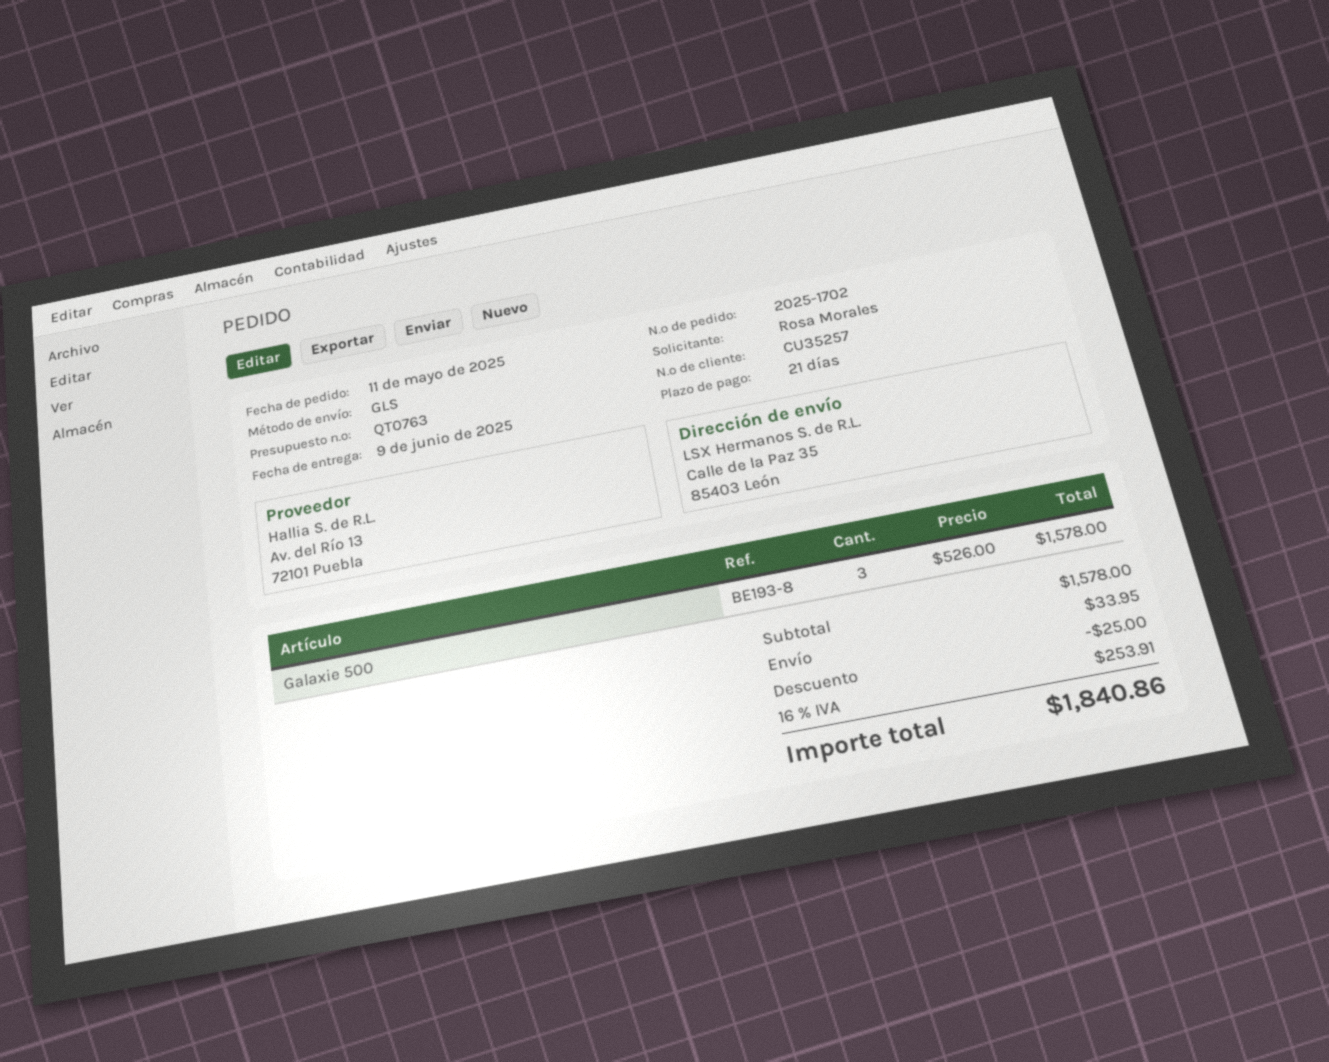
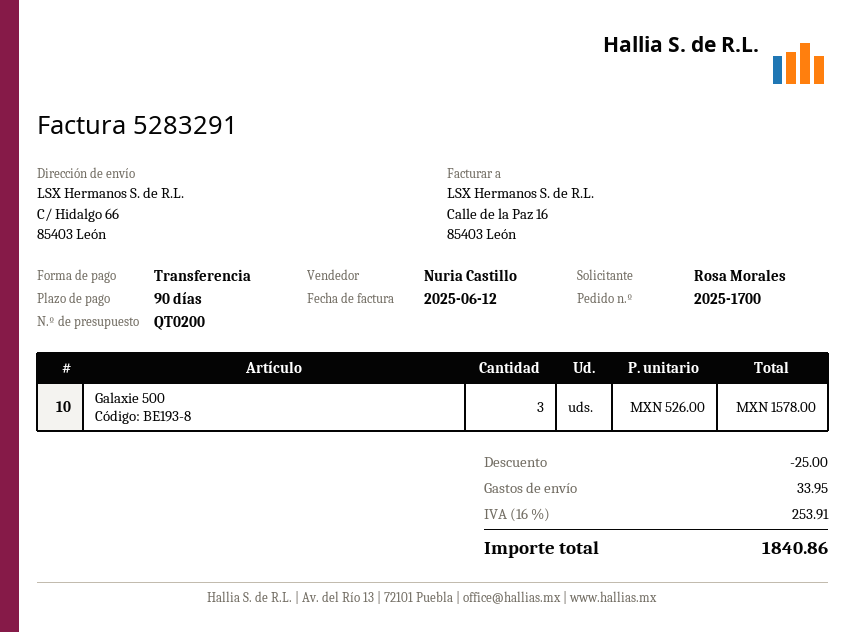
quote number: QT0763 -> QT0200
order number: 2025-1702 -> 2025-1700
payment terms: 21 days -> 90 days
ship to: Calle de la Paz 35, 85403 León -> C/ Hidalgo 66, 85403 León

